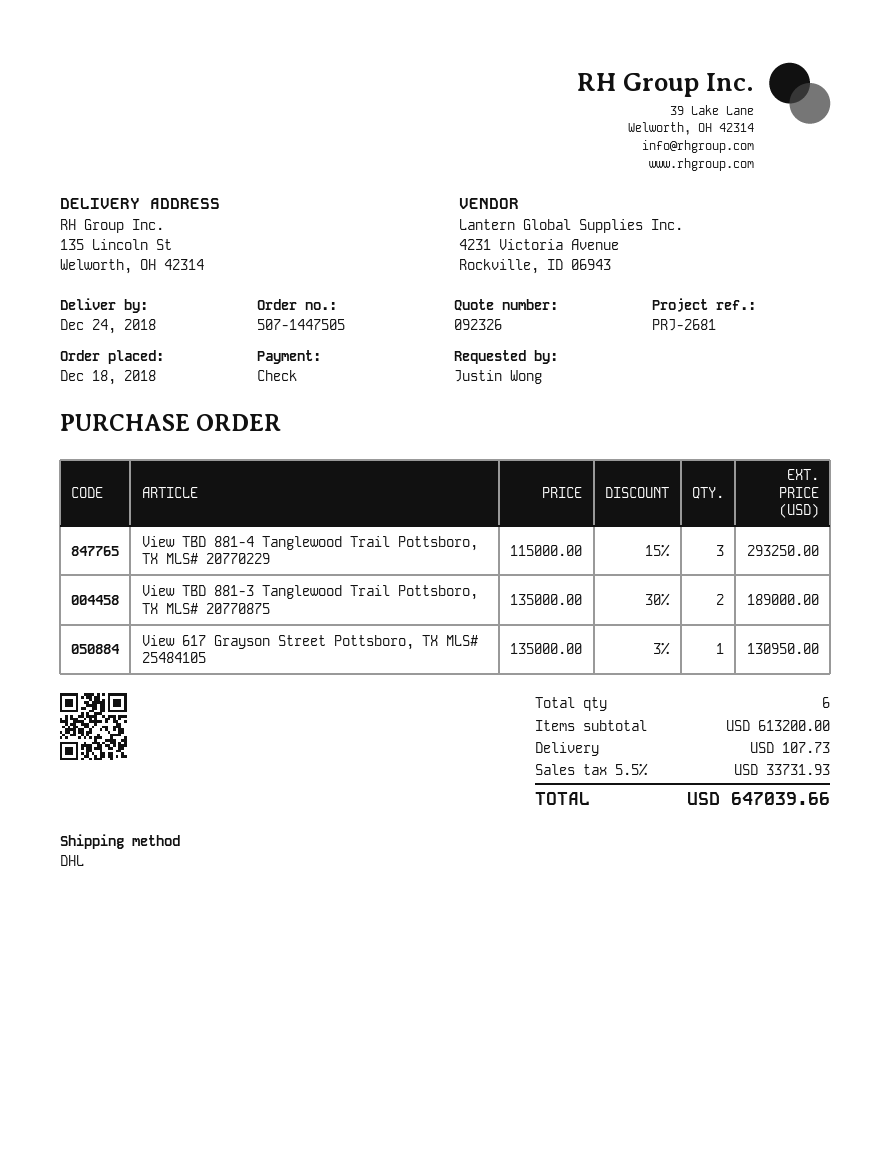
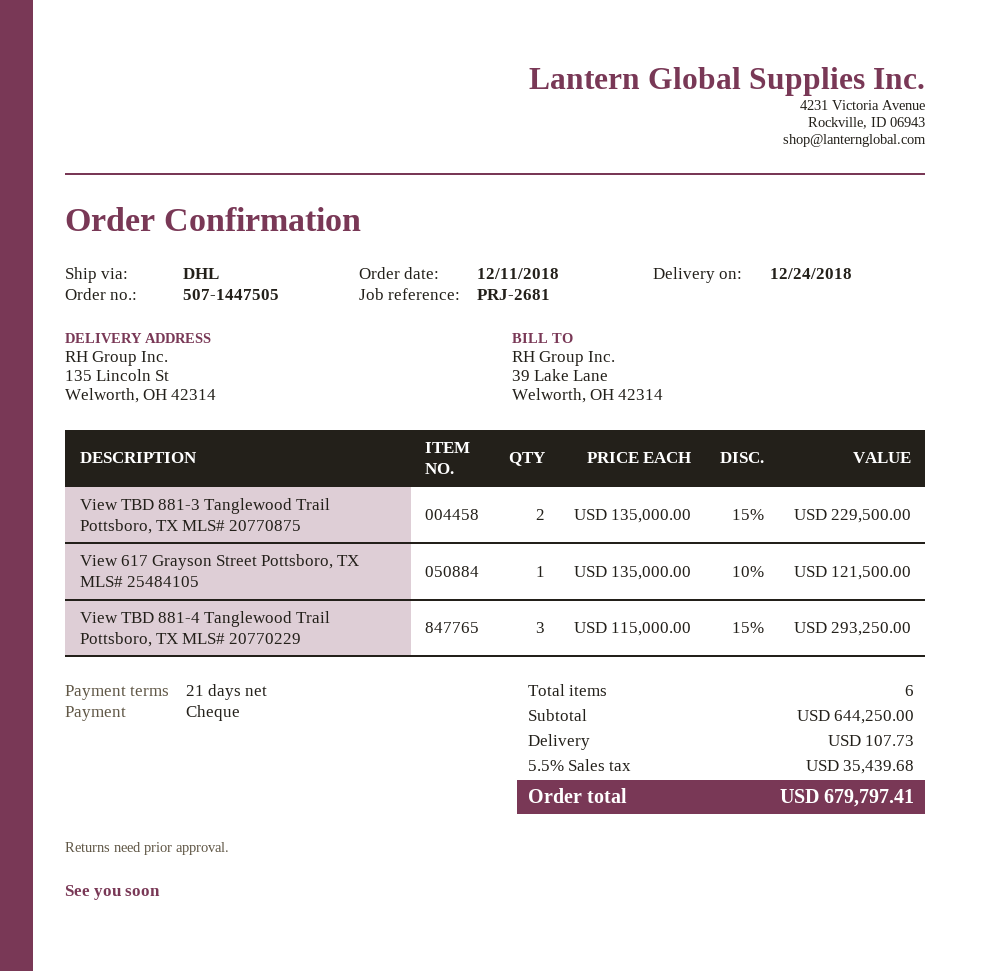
order date: 2018-12-18 -> 2018-12-11
View TBD 881-3 Tanglewood Trail Pottsboro, TX MLS# 20770875: 2 x 135000.00 - 30% = 189000.00 -> 2 x 135000.00 - 15% = 229500.00
View 617 Grayson Street Pottsboro, TX MLS# 25484105: 1 x 135000.00 - 3% = 130950.00 -> 1 x 135000.00 - 10% = 121500.00
subtotal: 613200.00 -> 644250.00
tax: 5.5% = 33731.93 -> 5.5% = 35439.68
total: 647039.66 -> 679797.41

